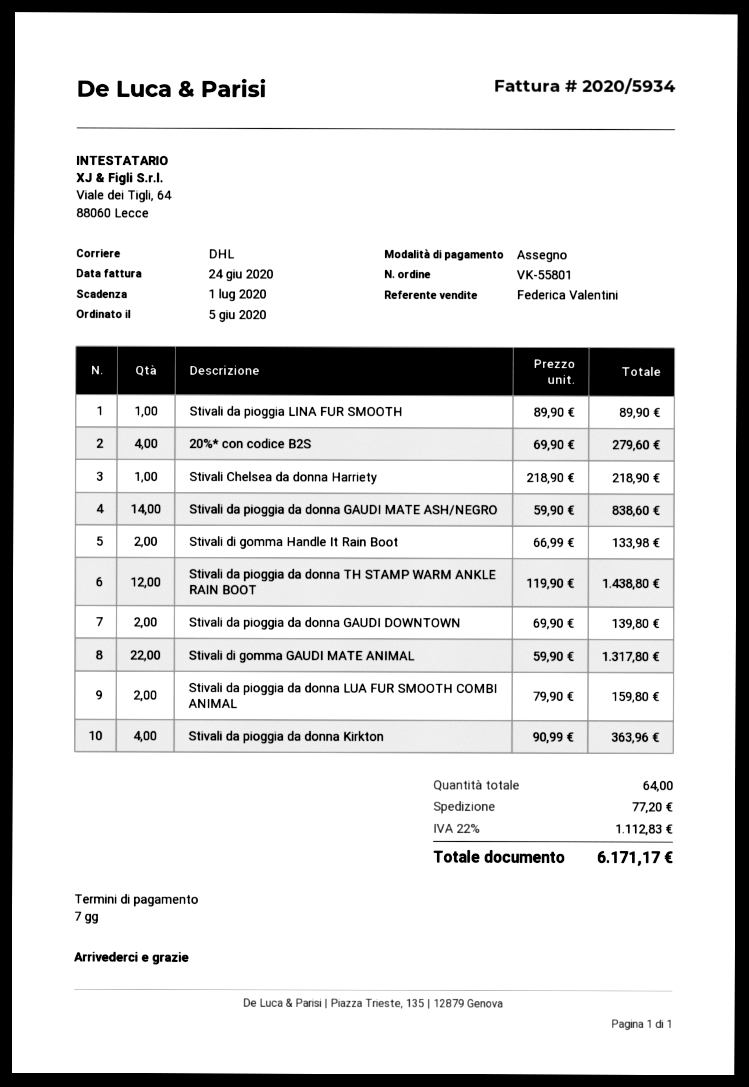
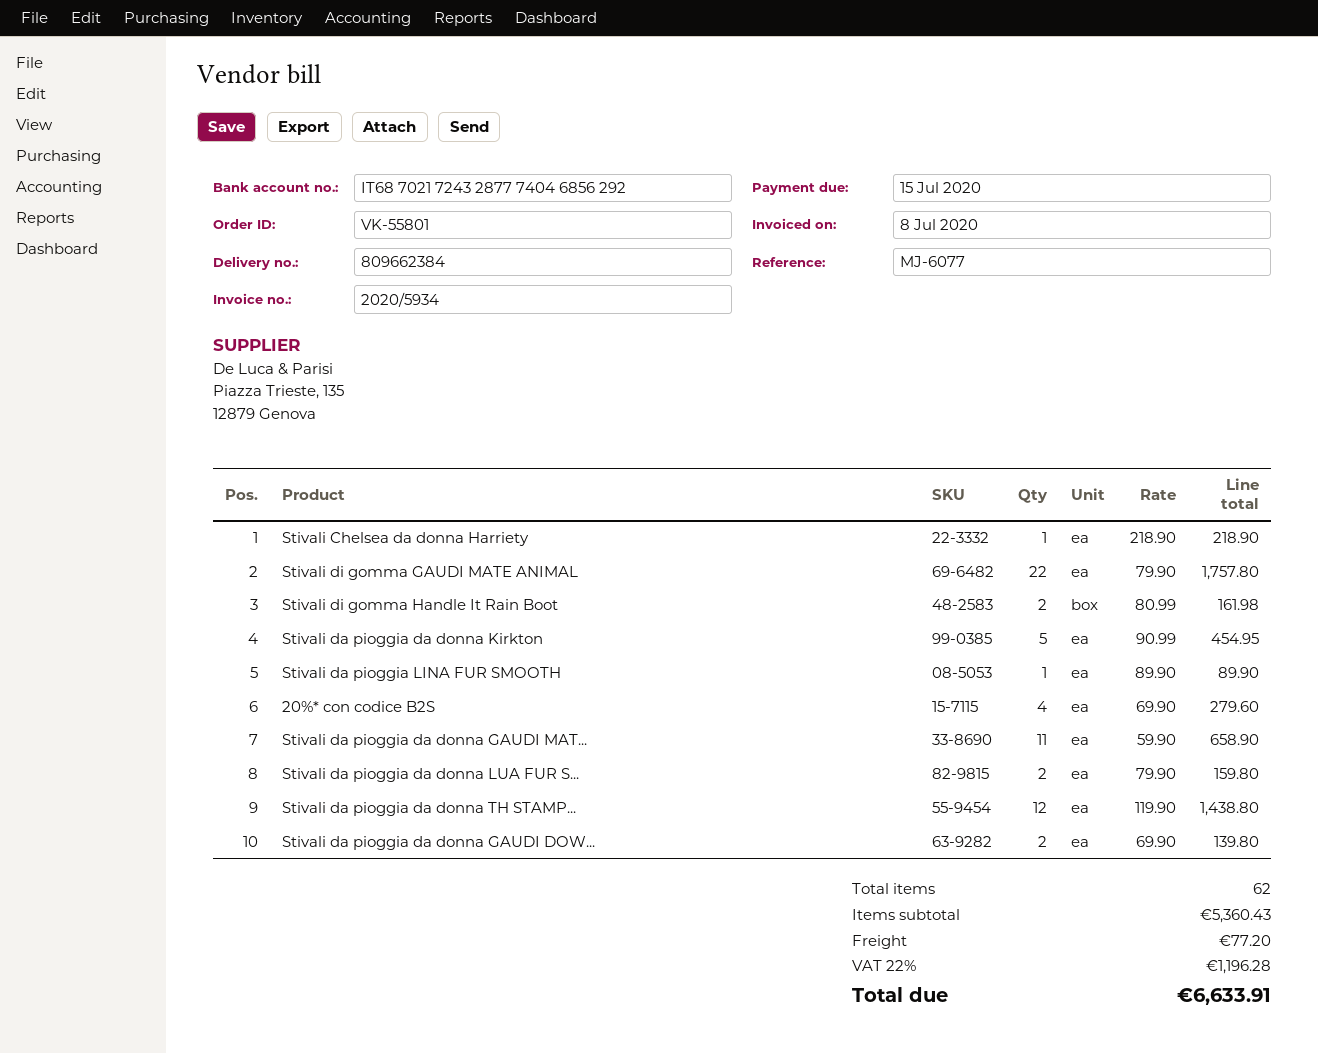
invoice date: 2020-06-24 -> 2020-07-08
due date: 2020-07-01 -> 2020-07-15
Stivali da pioggia da donna GAUDI MATE ASH/NEGRO: 14 x 59.90 = 838.60 -> 11 x 59.90 = 658.90
Stivali di gomma Handle It Rain Boot: 2 x 66.99 = 133.98 -> 2 x 80.99 = 161.98
Stivali di gomma GAUDI MATE ANIMAL: 22 x 59.90 = 1317.80 -> 22 x 79.90 = 1757.80
Stivali da pioggia da donna Kirkton: 4 x 90.99 = 363.96 -> 5 x 90.99 = 454.95
total quantity: 64 -> 62
tax: 22% = 1112.83 -> 22% = 1196.28
total: 6171.17 -> 6633.91

